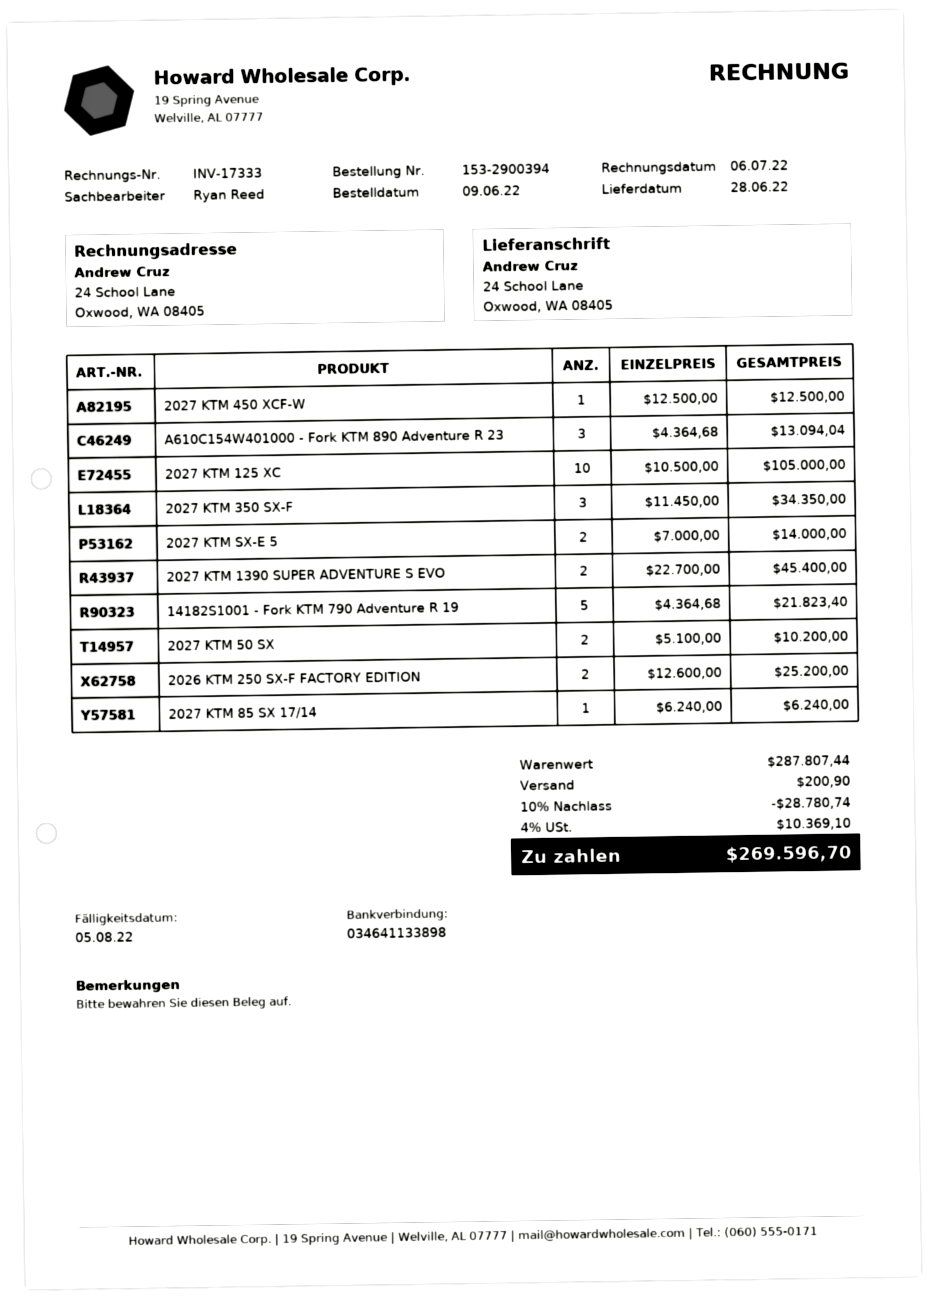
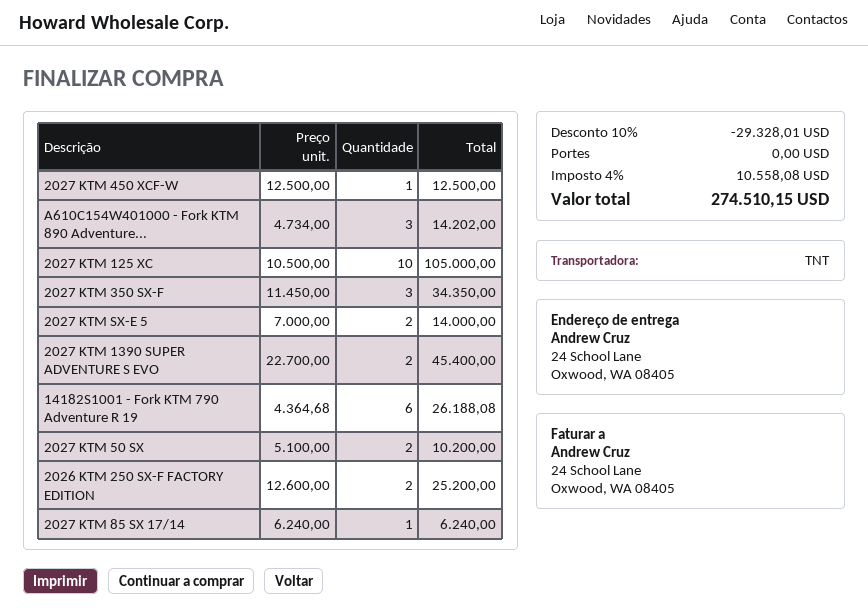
A610C154W401000 - Fork KTM 890 Adventure R 23: 3 x 4364.68 = 13094.04 -> 3 x 4734.00 = 14202.00
14182S1001 - Fork KTM 790 Adventure R 19: 5 x 4364.68 = 21823.40 -> 6 x 4364.68 = 26188.08
discount: 10% = 28780.74 -> 10% = 29328.01
shipping: 200.90 -> 0.00
tax: 4% = 10369.10 -> 4% = 10558.08
total: 269596.70 -> 274510.15

